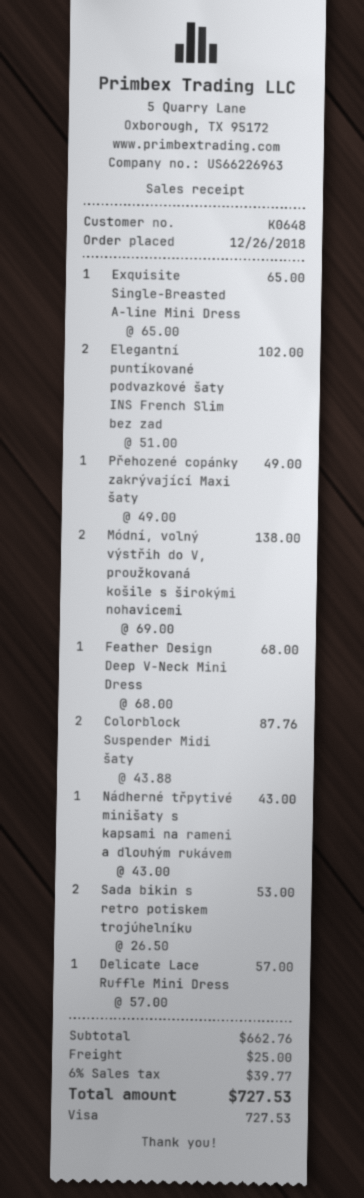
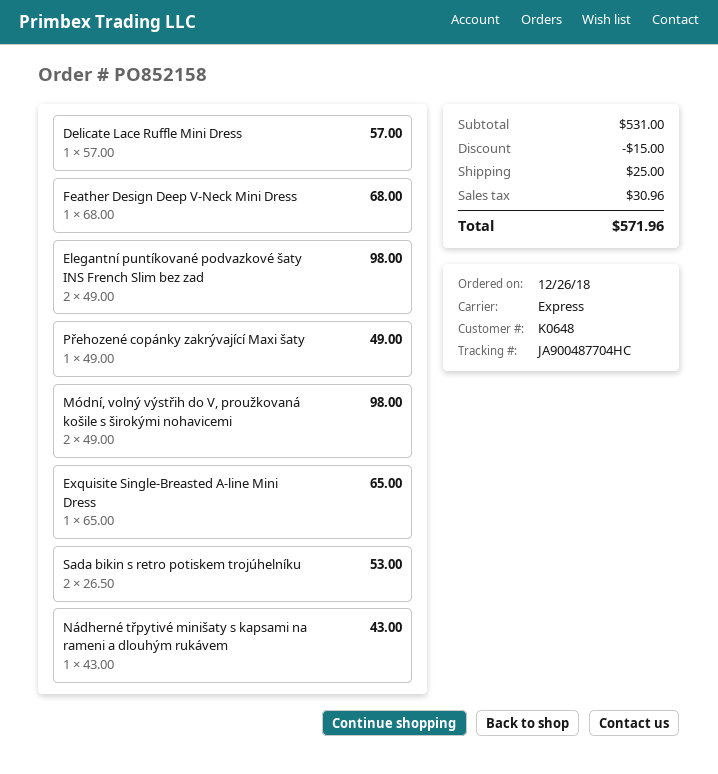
Elegantní puntíkované podvazkové šaty INS French Slim bez zad: 2 x 51.00 = 102.00 -> 2 x 49.00 = 98.00
Módní, volný výstřih do V, proužkovaná košile s širokými nohavicemi: 2 x 69.00 = 138.00 -> 2 x 49.00 = 98.00
Colorblock Suspender Midi šaty: 2 x 43.88 = 87.76 -> none
subtotal: 662.76 -> 531.00
discount: none -> 15.00
tax: 39.77 -> 30.96
total: 727.53 -> 571.96

